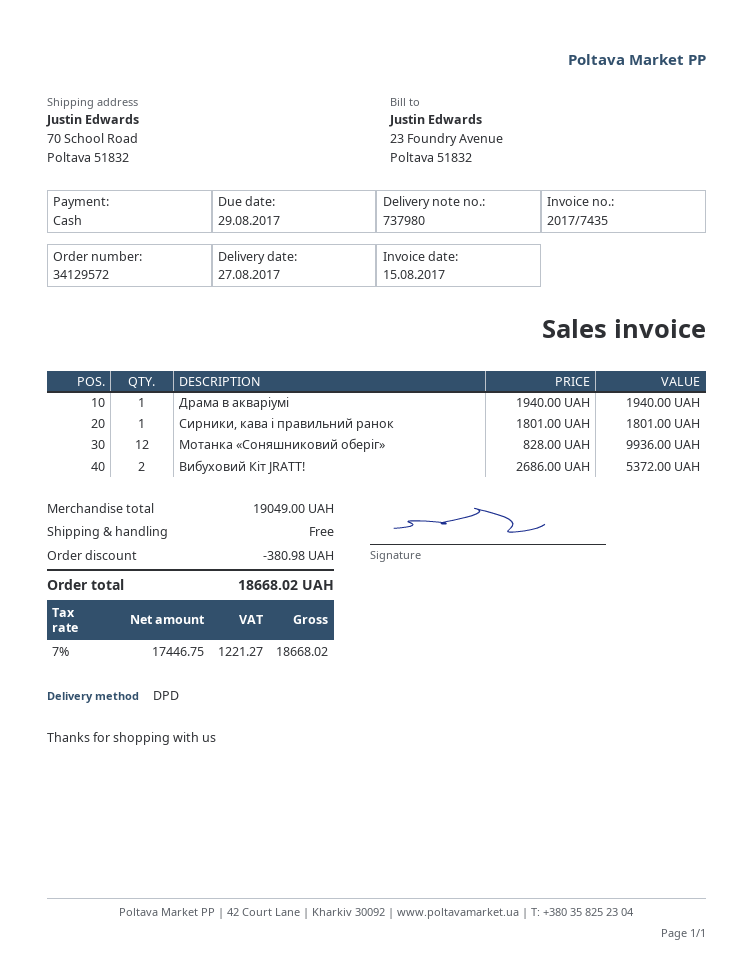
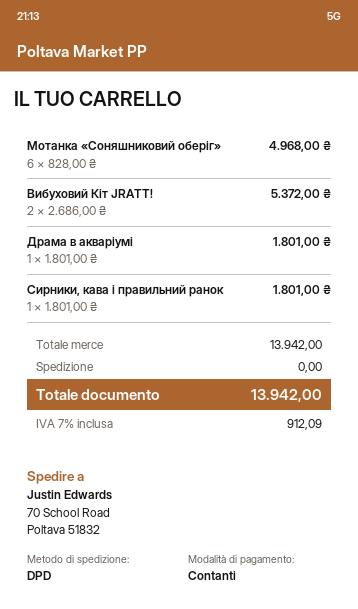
Драма в акваріумі: 1 x 1940.00 = 1940.00 -> 1 x 1801.00 = 1801.00
Мотанка «Соняшниковий оберіг»: 12 x 828.00 = 9936.00 -> 6 x 828.00 = 4968.00
subtotal: 19049.00 -> 13942.00
discount: 380.98 -> none
tax: 7% = 1221.27 -> 7% = 912.09
total: 18668.02 -> 13942.00

